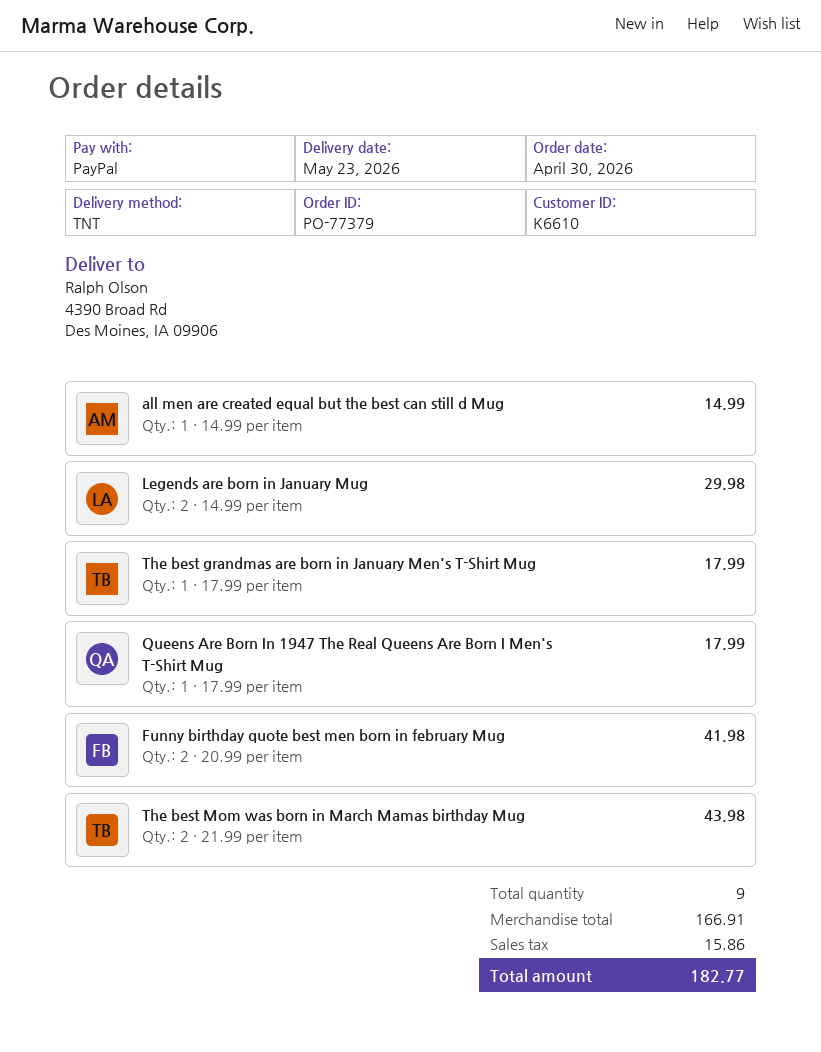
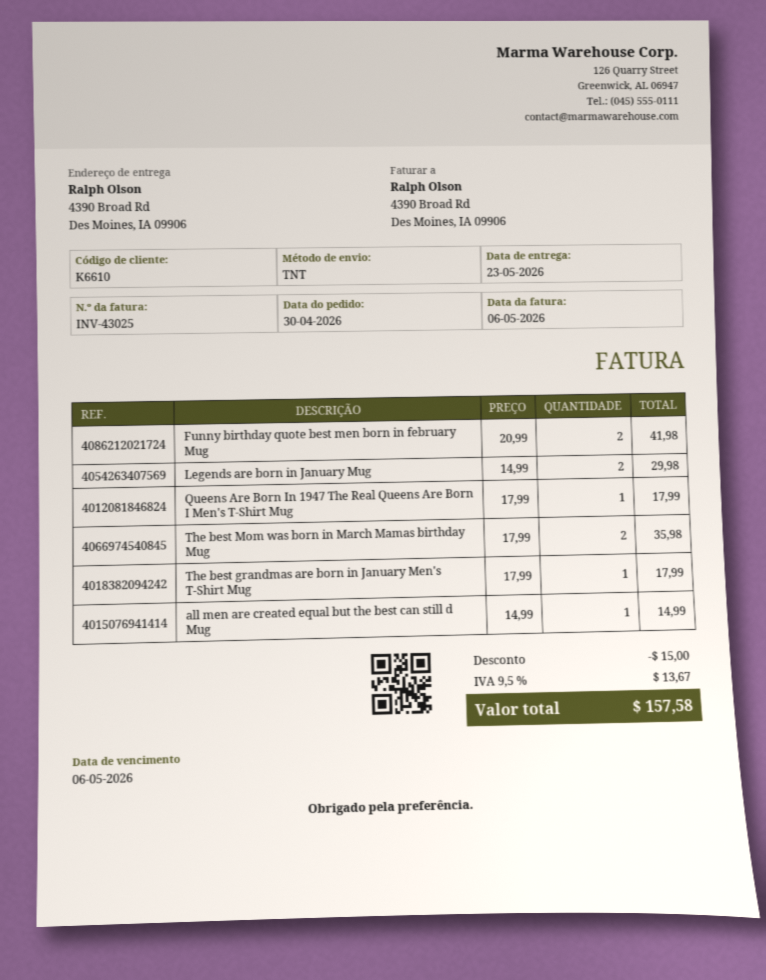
The best Mom was born in March Mamas birthday Mug: 2 x 21.99 = 43.98 -> 2 x 17.99 = 35.98
discount: none -> 15.00
tax: 15.86 -> 13.67
total: 182.77 -> 157.58

